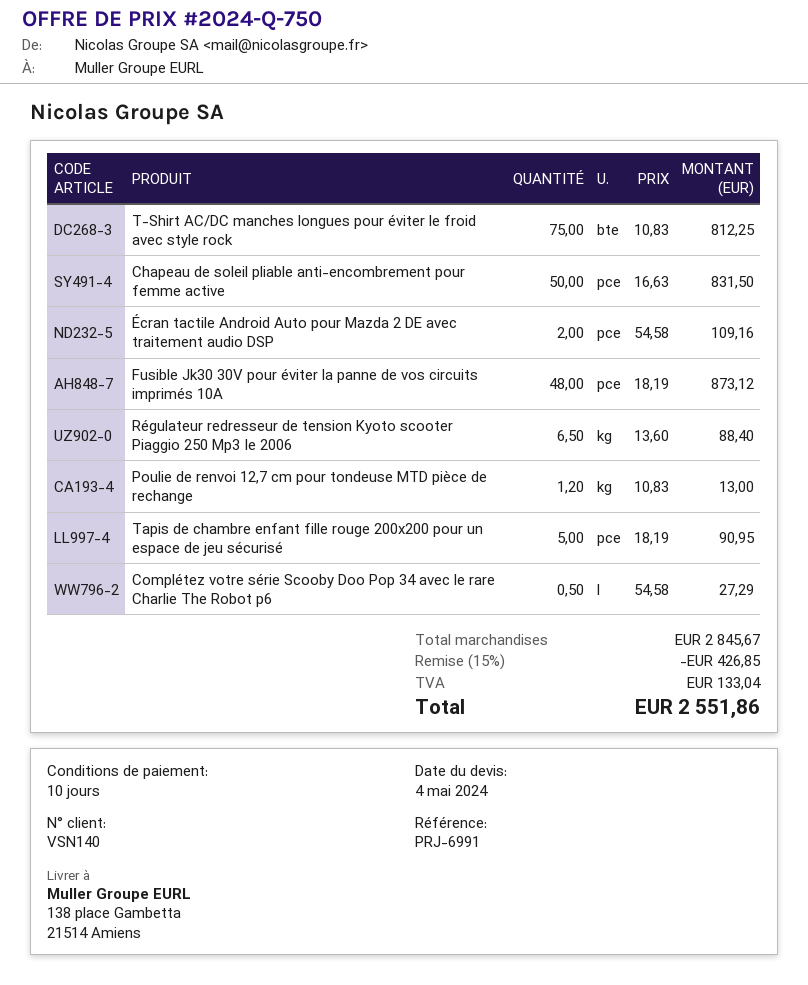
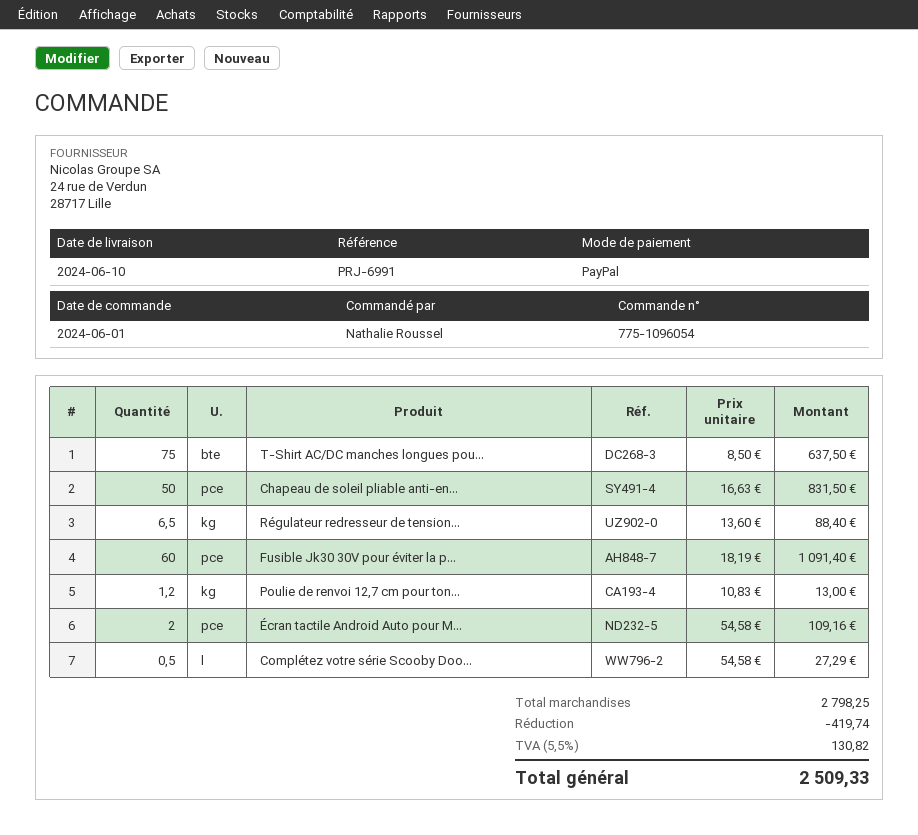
T-Shirt AC/DC manches longues pour éviter le froid avec style rock: 75 x 10.83 = 812.25 -> 75 x 8.50 = 637.50
Fusible Jk30 30V pour éviter la panne de vos circuits imprimés 10A: 48 x 18.19 = 873.12 -> 60 x 18.19 = 1091.40
Tapis de chambre enfant fille rouge 200x200 pour un espace de jeu sécurisé: 5 x 18.19 = 90.95 -> none
subtotal: 2845.67 -> 2798.25
discount: 426.85 -> 419.74
tax: 133.04 -> 130.82
total: 2551.86 -> 2509.33

